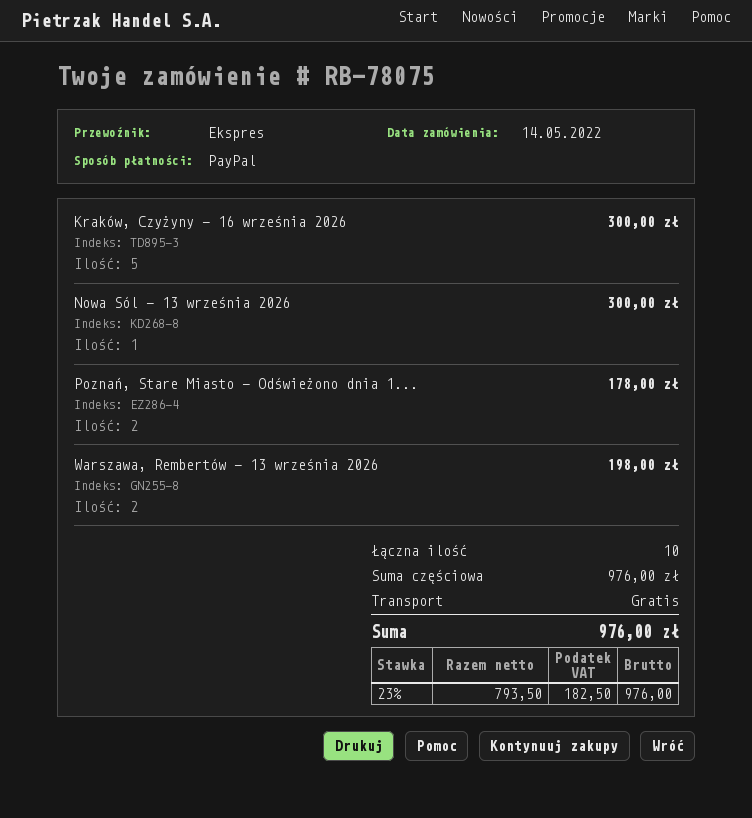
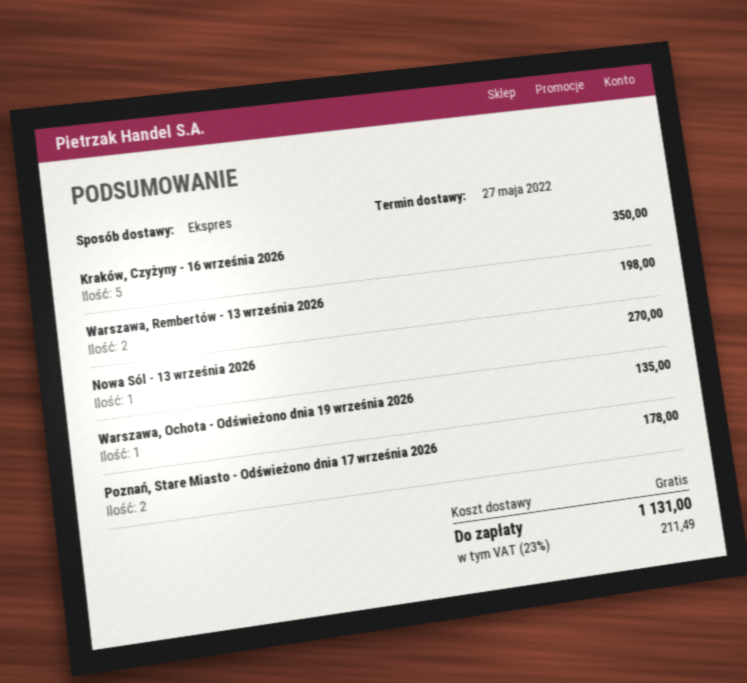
Kraków, Czyżyny - 16 września 2026: 5 for 300.00 -> 5 for 350.00
Nowa Sól - 13 września 2026: 1 for 300.00 -> 1 for 270.00
Warszawa, Ochota - Odświeżono dnia 19 września 2026: none -> 1 for 135.00
tax: 23% = 182.50 -> 23% = 211.49
total: 976.00 -> 1131.00

